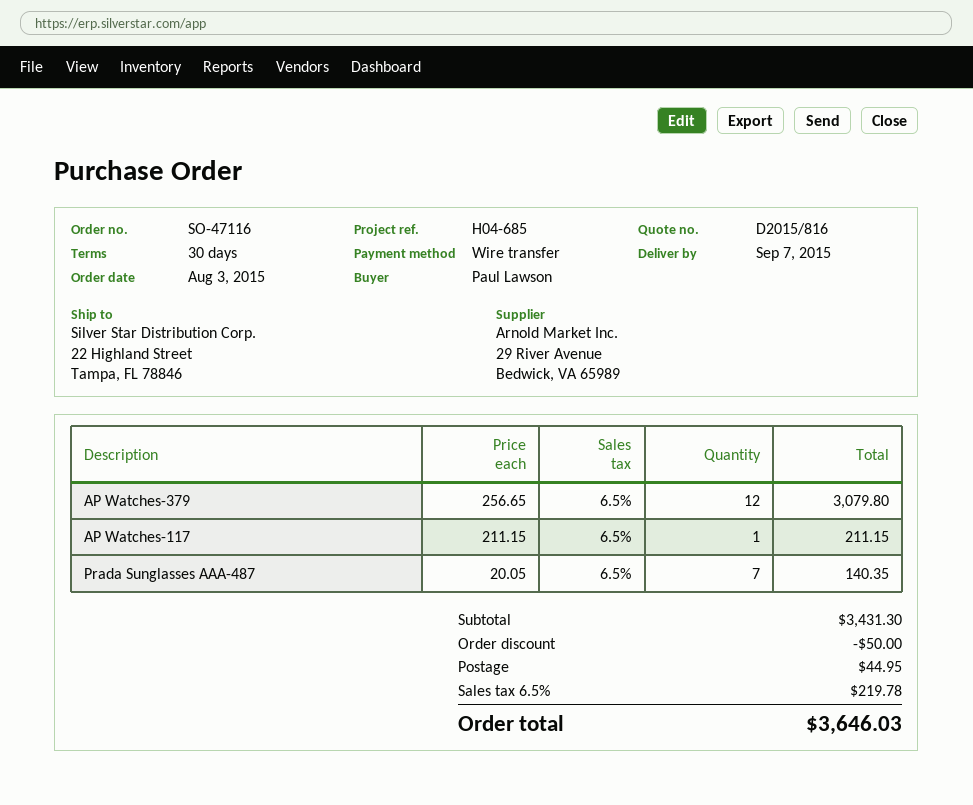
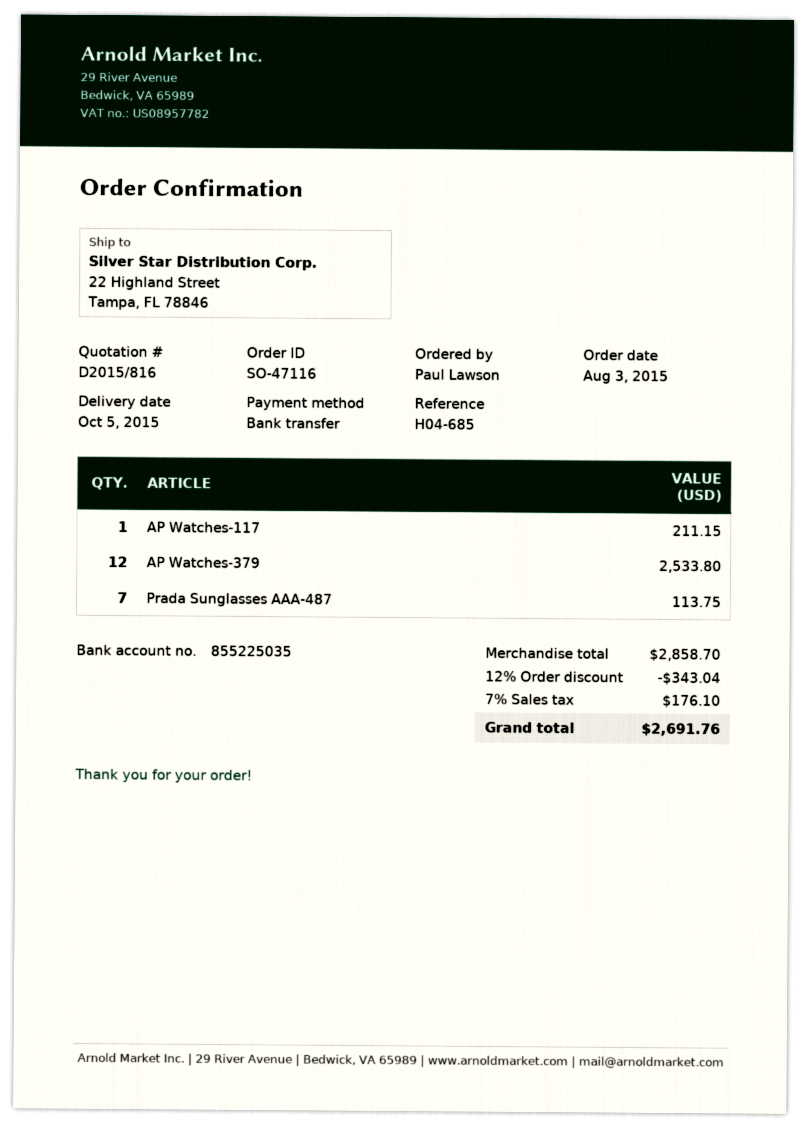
delivery date: 2015-09-07 -> 2015-10-05
AP Watches-379: 12 for 3079.80 -> 12 for 2533.80
Prada Sunglasses AAA-487: 7 for 140.35 -> 7 for 113.75
subtotal: 3431.30 -> 2858.70
discount: 50.00 -> 343.04
shipping: 44.95 -> none
tax: 6.5% = 219.78 -> 7% = 176.10
total: 3646.03 -> 2691.76

